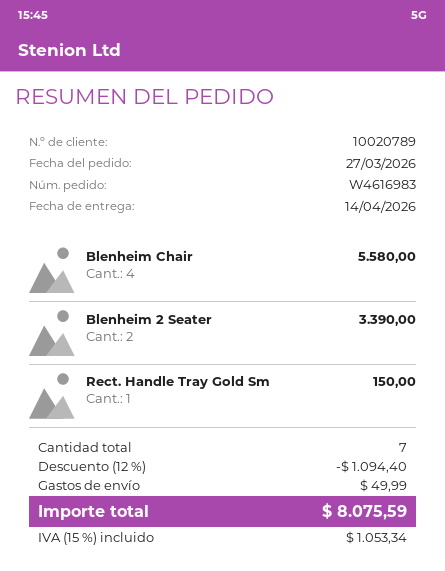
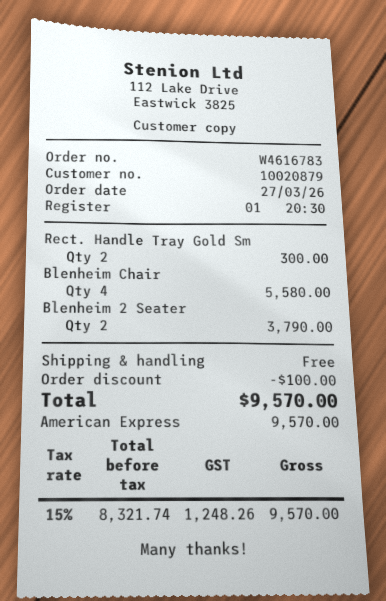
order number: W4616983 -> W4616783
customer number: 10020789 -> 10020879
Blenheim 2 Seater: 2 for 3390.00 -> 2 for 3790.00
Rect. Handle Tray Gold Sm: 1 for 150.00 -> 2 for 300.00
discount: 1094.40 -> 100.00
shipping: 49.99 -> 0.00
tax: 15% = 1053.34 -> 15% = 1248.26
total: 8075.59 -> 9570.00

